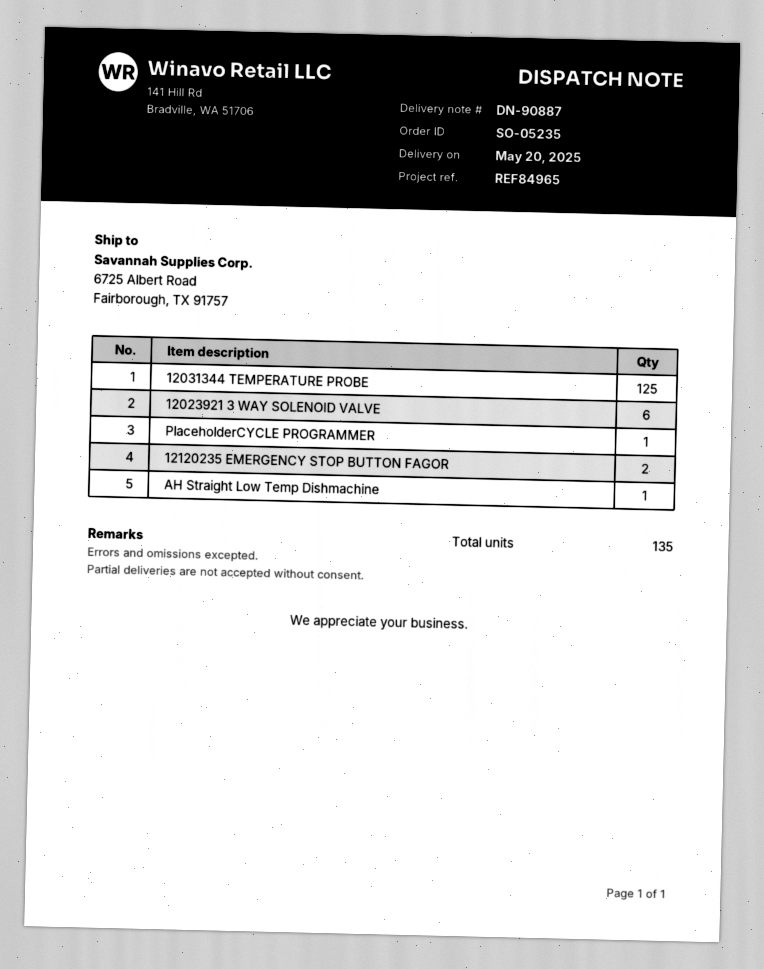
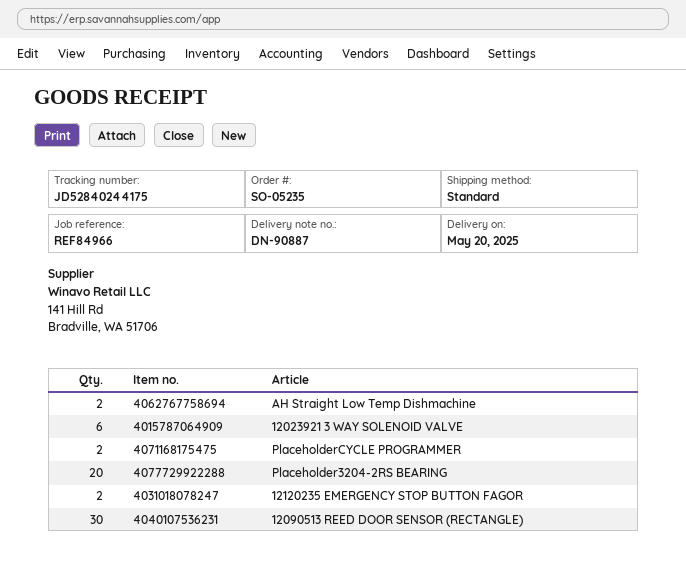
reference: REF84965 -> REF84966
12031344 TEMPERATURE PROBE: 125 -> none
PlaceholderCYCLE PROGRAMMER: 1 -> 2
AH Straight Low Temp Dishmachine: 1 -> 2
Placeholder3204-2RS BEARING: none -> 20
12090513 REED DOOR SENSOR (RECTANGLE): none -> 30

